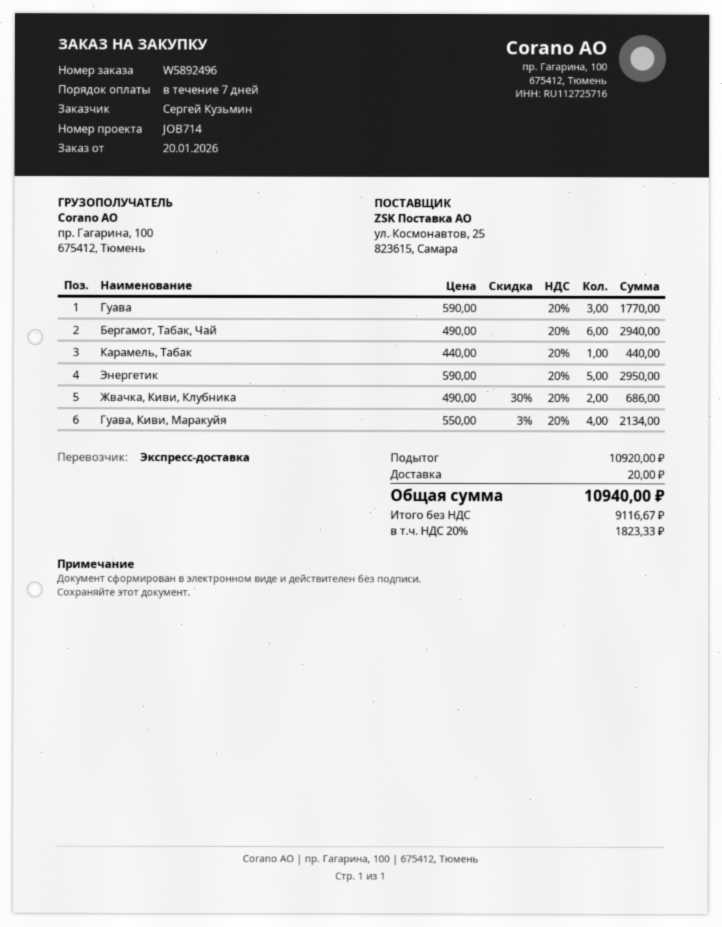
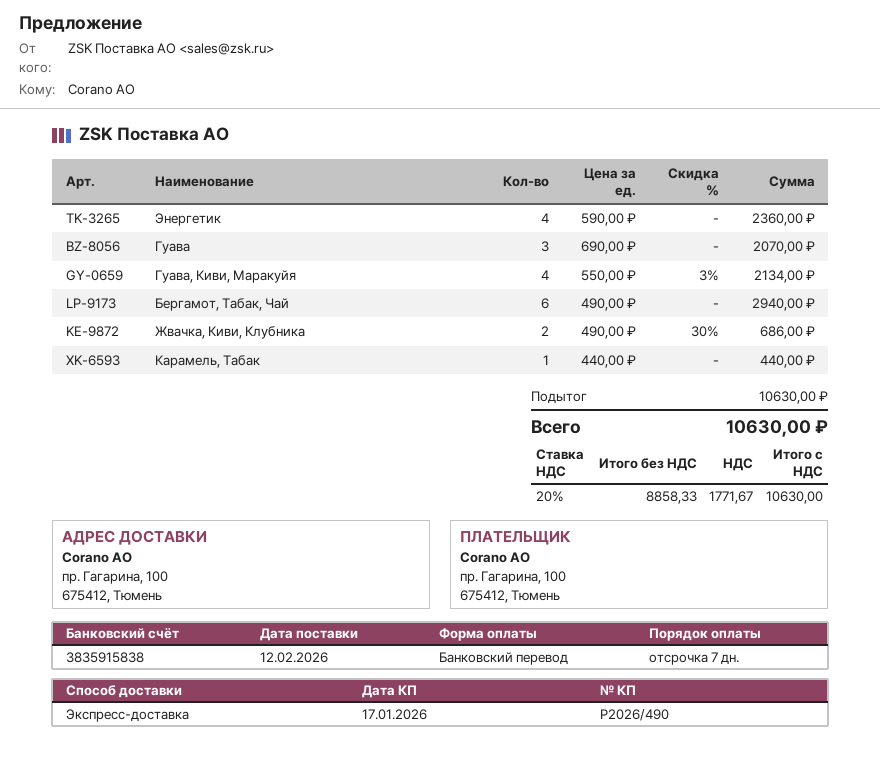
Гуава: 3 x 590.00 = 1770.00 -> 3 x 690.00 = 2070.00
Энергетик: 5 x 590.00 = 2950.00 -> 4 x 590.00 = 2360.00
subtotal: 10920.00 -> 10630.00
shipping: 20.00 -> none
net: 9116.67 -> 8858.33
tax: 20% = 1823.33 -> 20% = 1771.67
total: 10940.00 -> 10630.00

